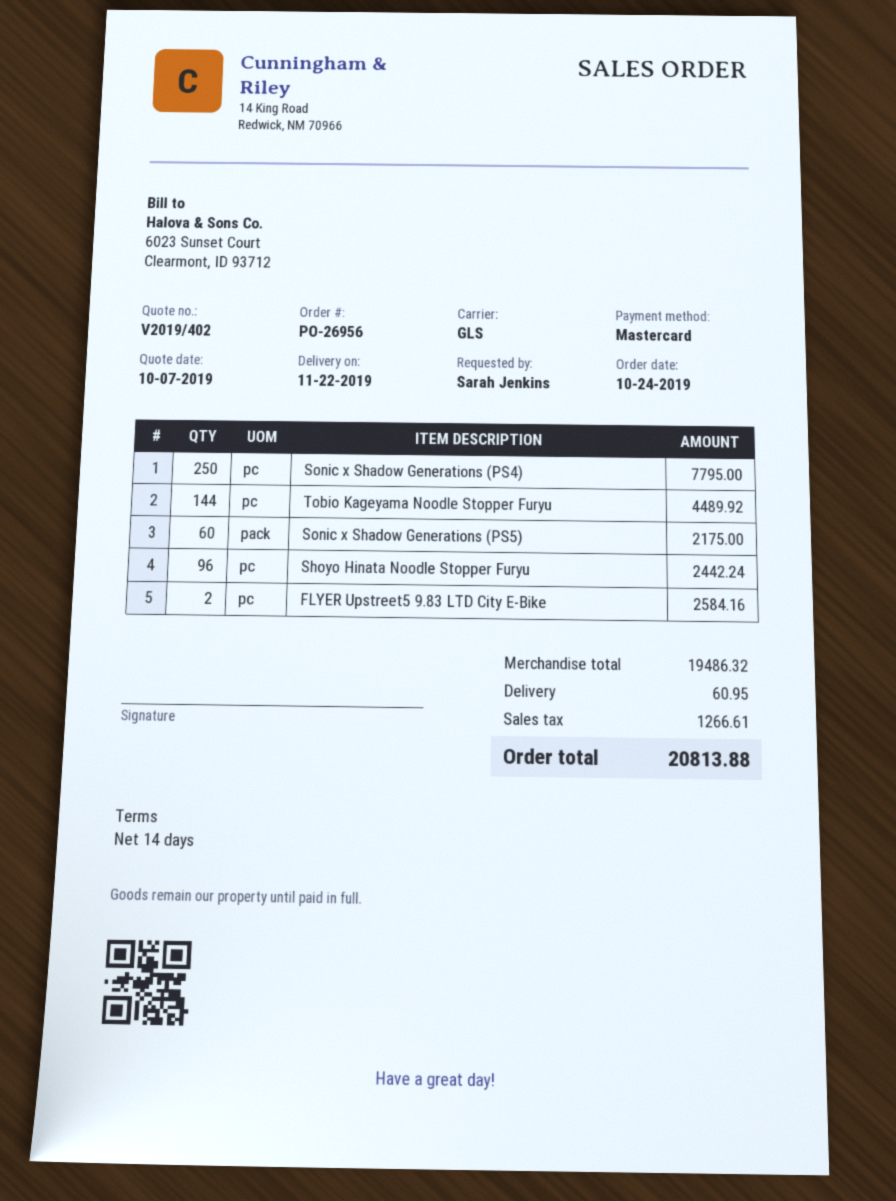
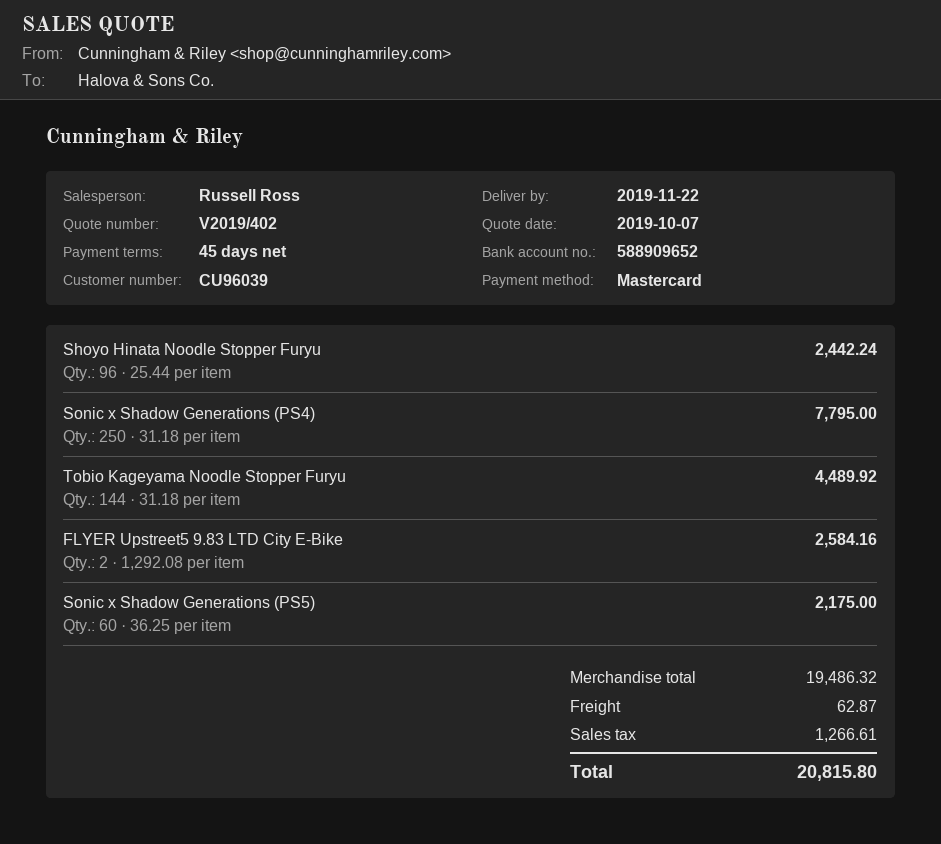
payment terms: 14 days -> 45 days
shipping: 60.95 -> 62.87
total: 20813.88 -> 20815.80

